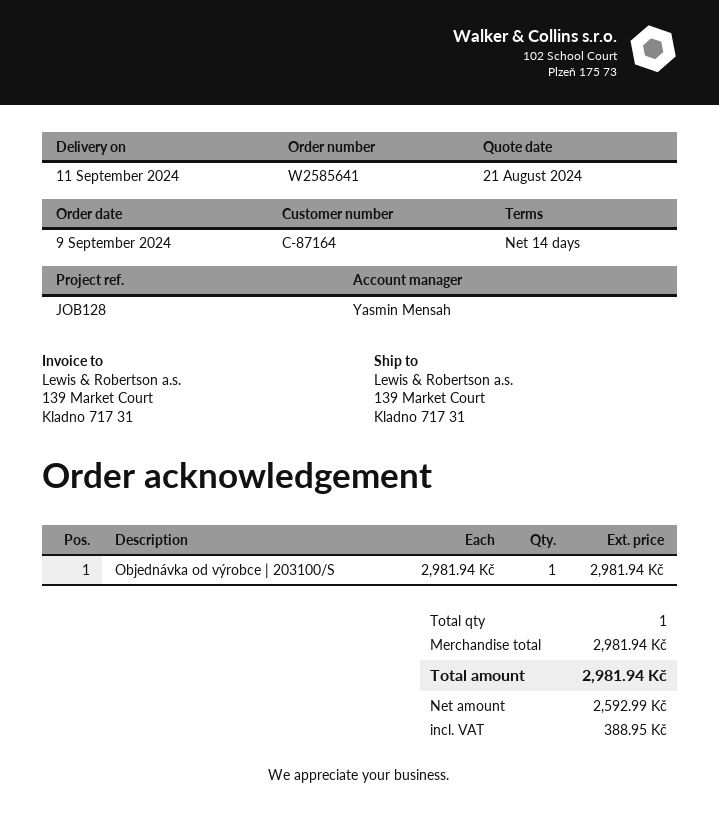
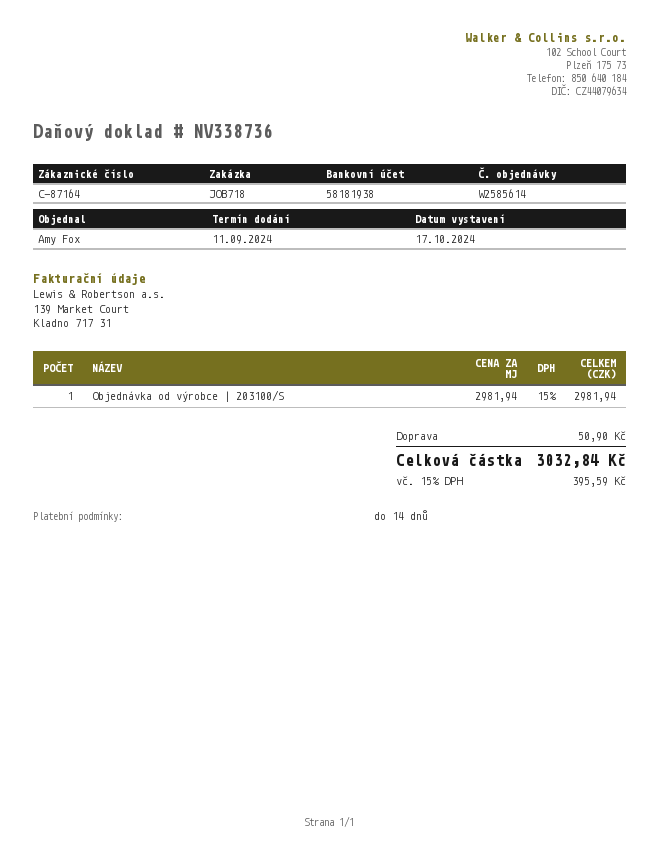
order number: W2585641 -> W2585614
reference: JOB128 -> JOB718
shipping: none -> 50.90
tax: 388.95 -> 395.59
total: 2981.94 -> 3032.84

